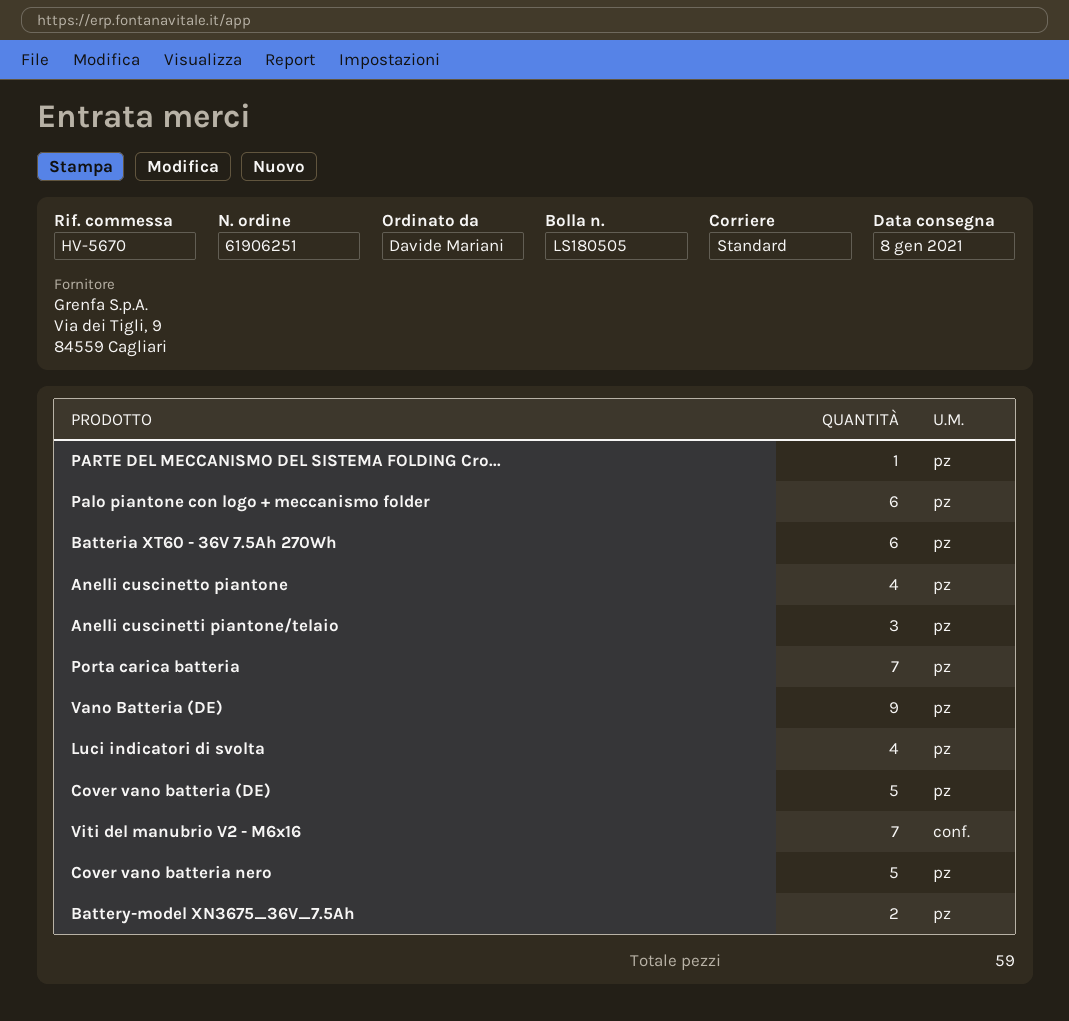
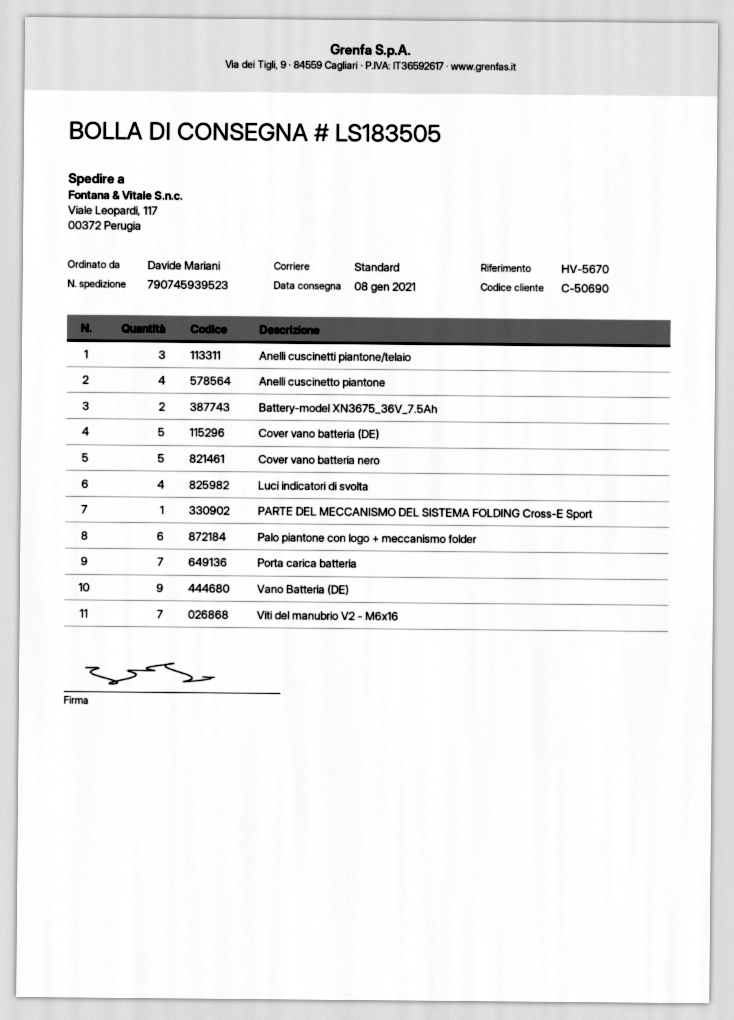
delivery note number: LS180505 -> LS183505
Batteria XT60 - 36V 7.5Ah 270Wh: 6 -> none

